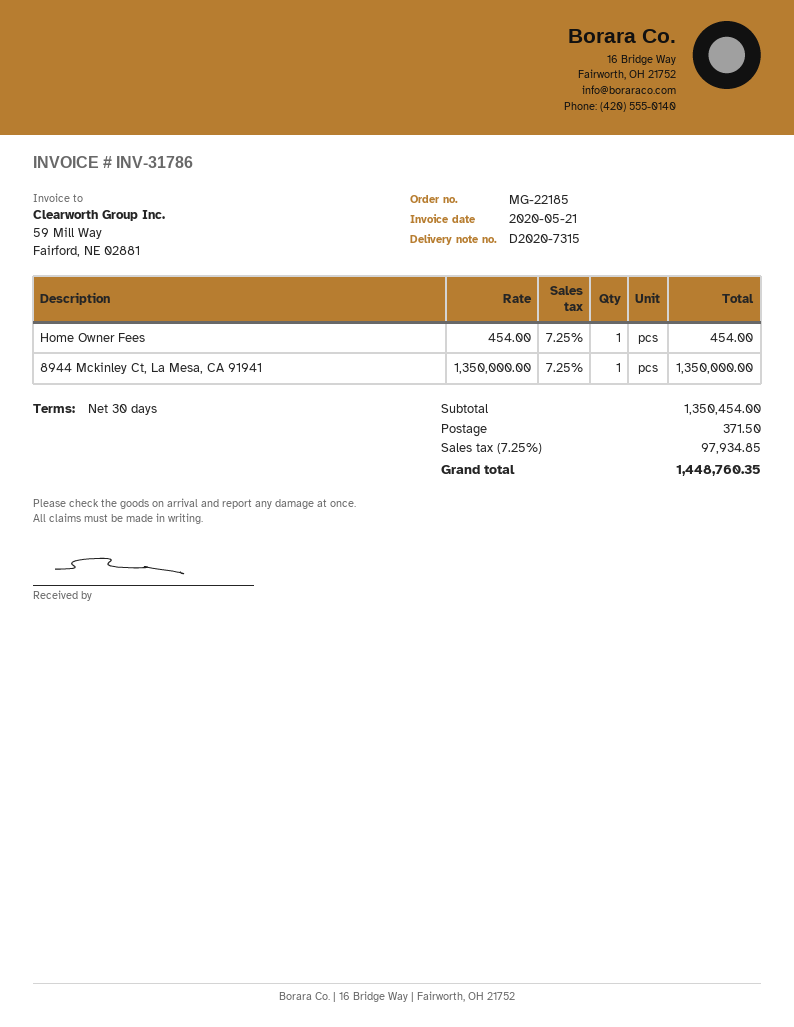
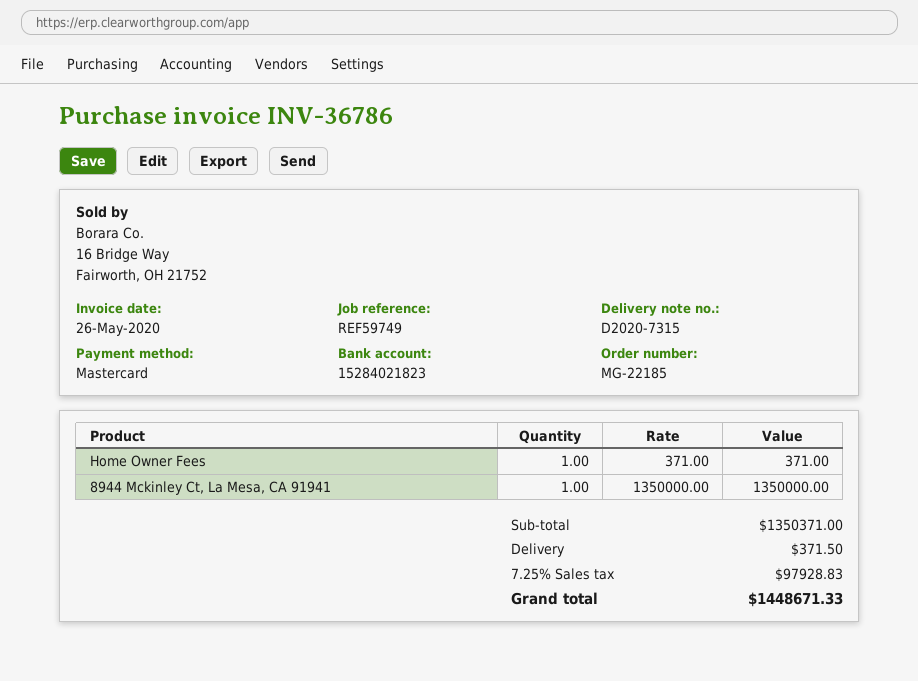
invoice number: INV-31786 -> INV-36786
invoice date: 2020-05-21 -> 2020-05-26
Home Owner Fees: 1 x 454.00 = 454.00 -> 1 x 371.00 = 371.00
subtotal: 1350454.00 -> 1350371.00
tax: 7.25% = 97934.85 -> 7.25% = 97928.83
total: 1448760.35 -> 1448671.33

